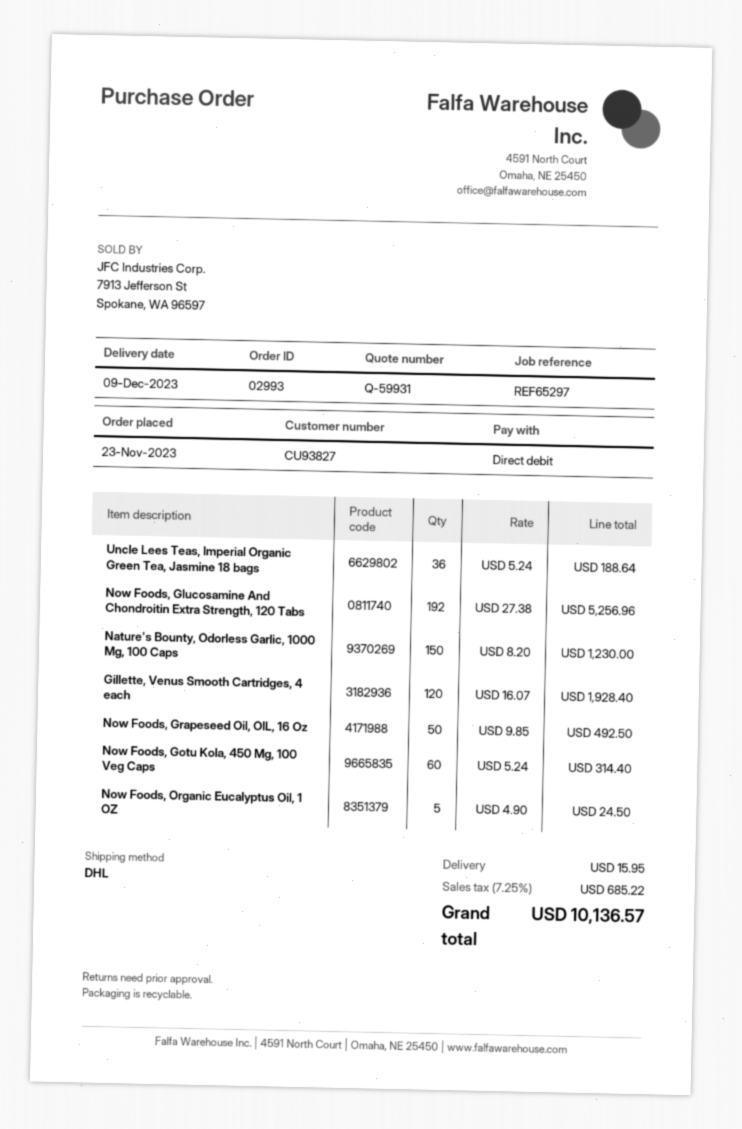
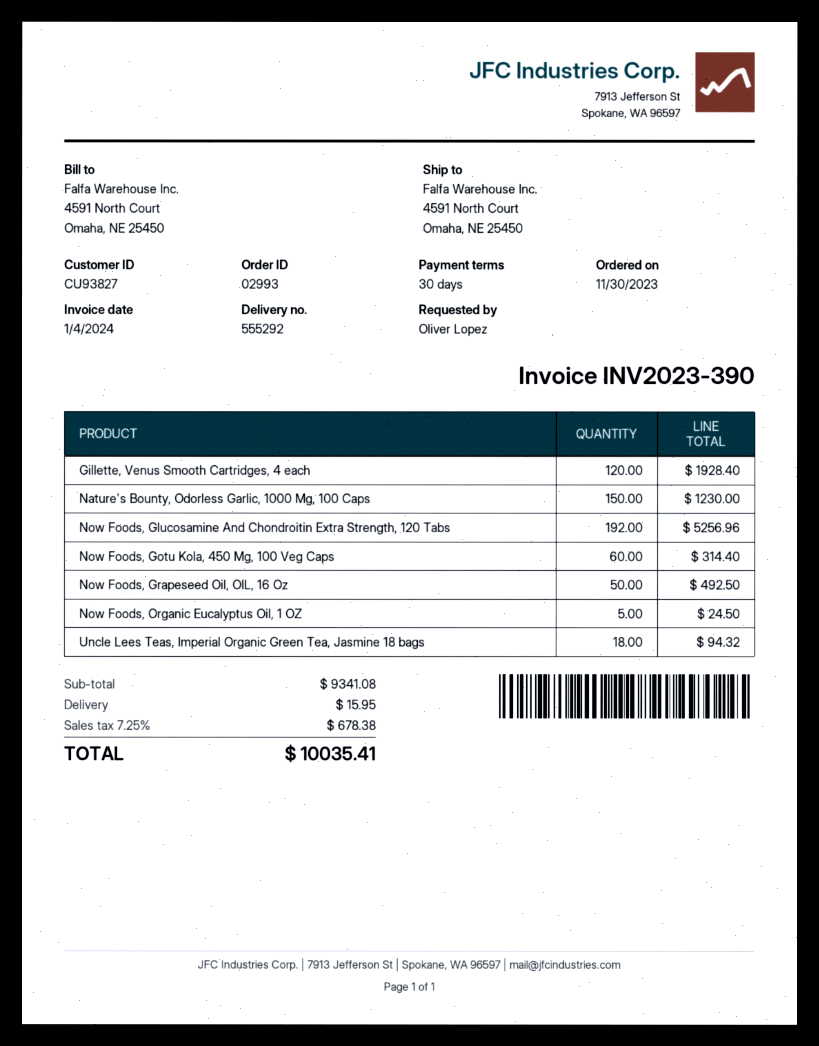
order date: 2023-11-23 -> 2023-11-30
Uncle Lees Teas, Imperial Organic Green Tea, Jasmine 18 bags: 36 for 188.64 -> 18 for 94.32
tax: 7.25% = 685.22 -> 7.25% = 678.38
total: 10136.57 -> 10035.41

